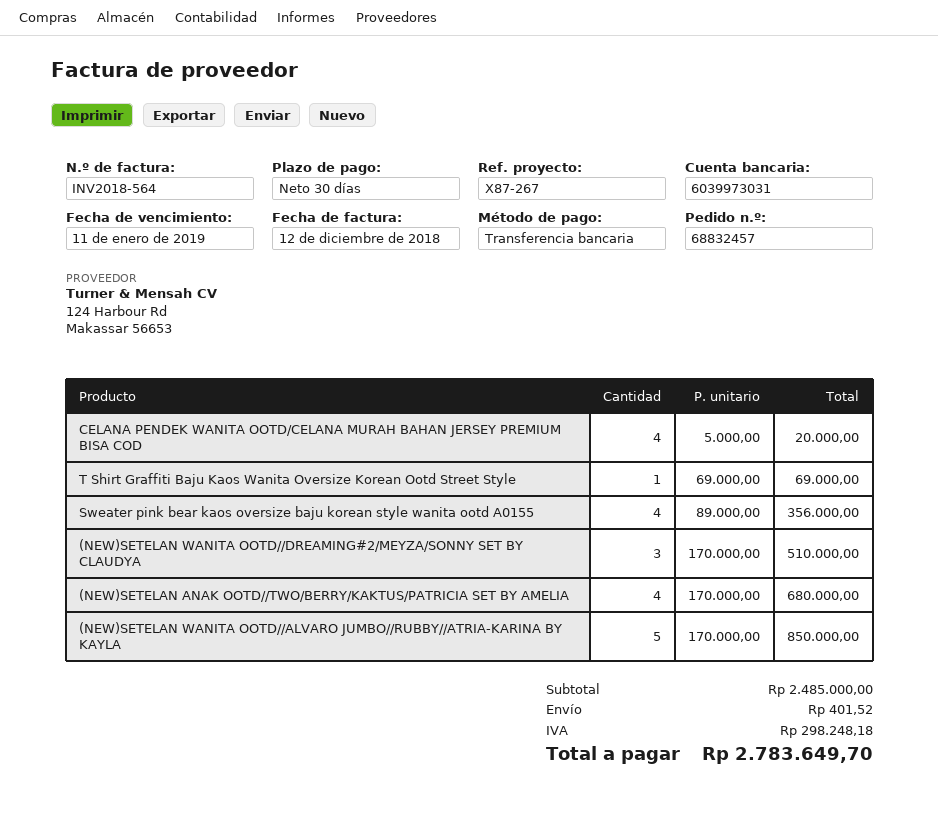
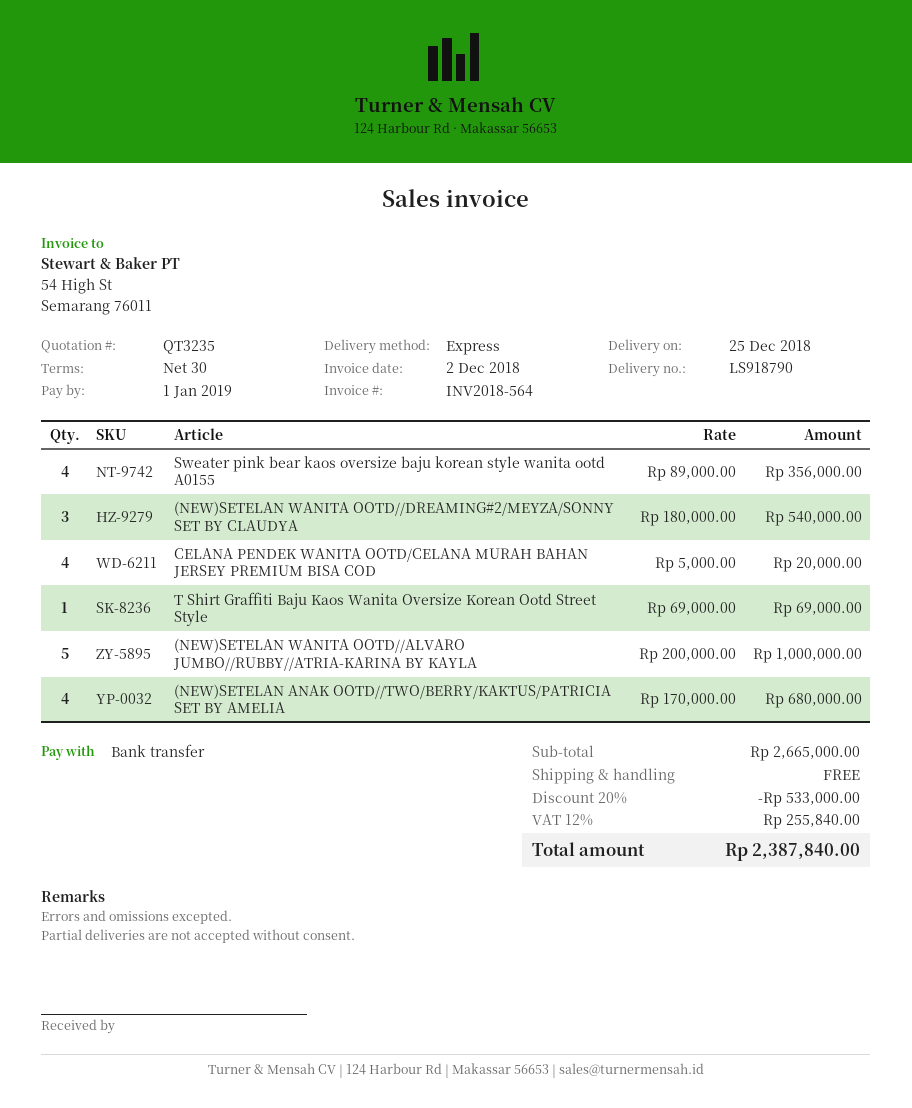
invoice date: 2018-12-12 -> 2018-12-02
due date: 2019-01-11 -> 2019-01-01
(NEW)SETELAN WANITA OOTD//DREAMING#2/MEYZA/SONNY SET BY CLAUDYA: 3 x 170000.00 = 510000.00 -> 3 x 180000.00 = 540000.00
(NEW)SETELAN WANITA OOTD//ALVARO JUMBO//RUBBY//ATRIA-KARINA BY KAYLA: 5 x 170000.00 = 850000.00 -> 5 x 200000.00 = 1000000.00
subtotal: 2485000.00 -> 2665000.00
discount: none -> 20% = 533000.00
shipping: 401.52 -> 0.00
tax: 298248.18 -> 255840.00
total: 2783649.70 -> 2387840.00

